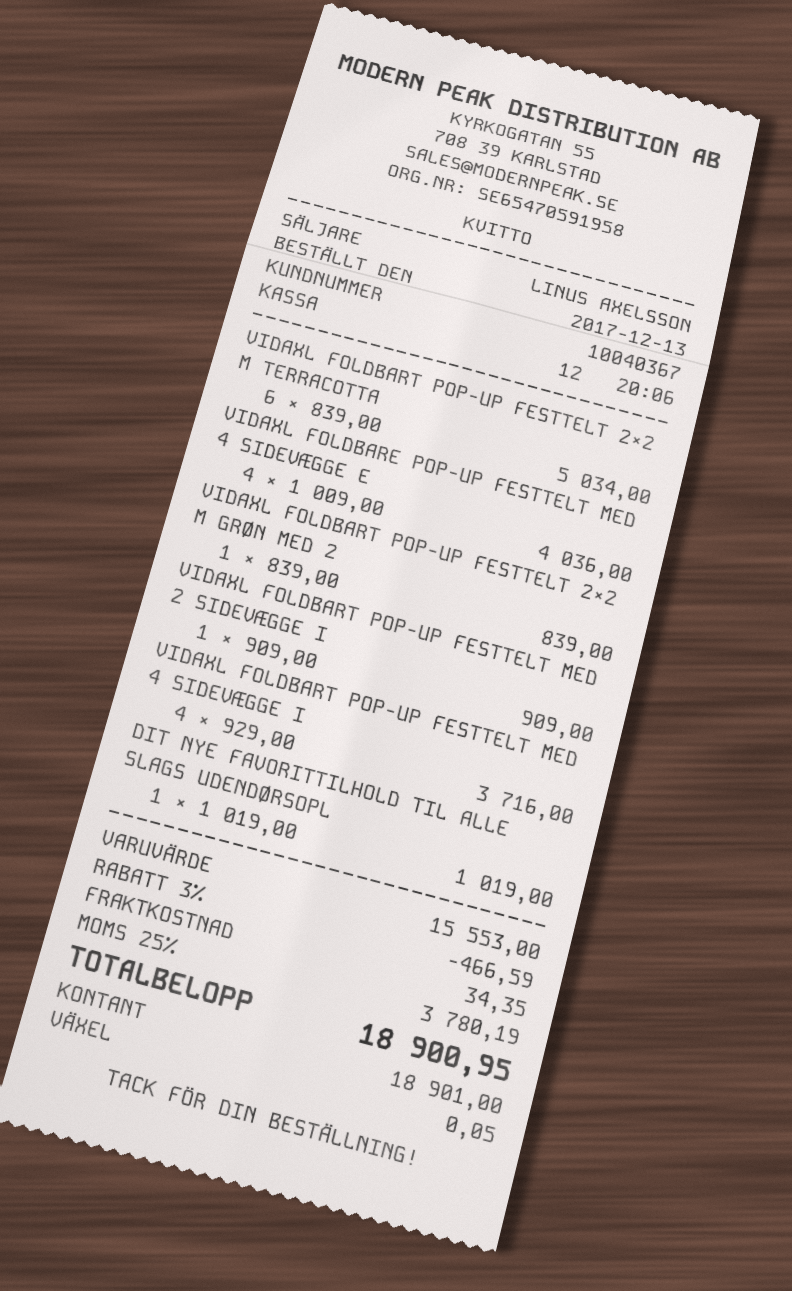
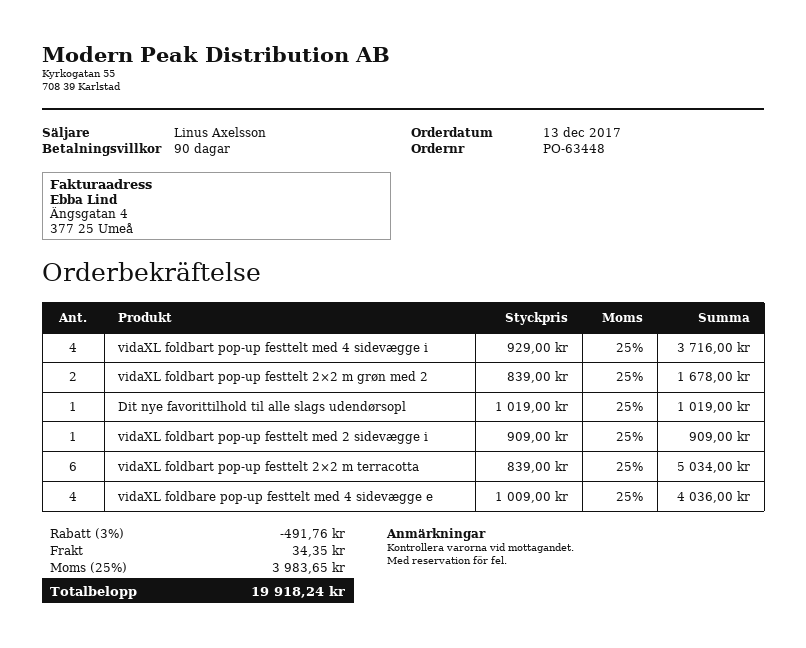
VIDAXL FOLDBART POP-UP FESTTELT 2×2 M GRØN MED 2: 1 x 839.00 = 839.00 -> 2 x 839.00 = 1678.00
discount: 3% = 466.59 -> 3% = 491.76
tax: 25% = 3780.19 -> 25% = 3983.65
total: 18900.95 -> 19918.24

